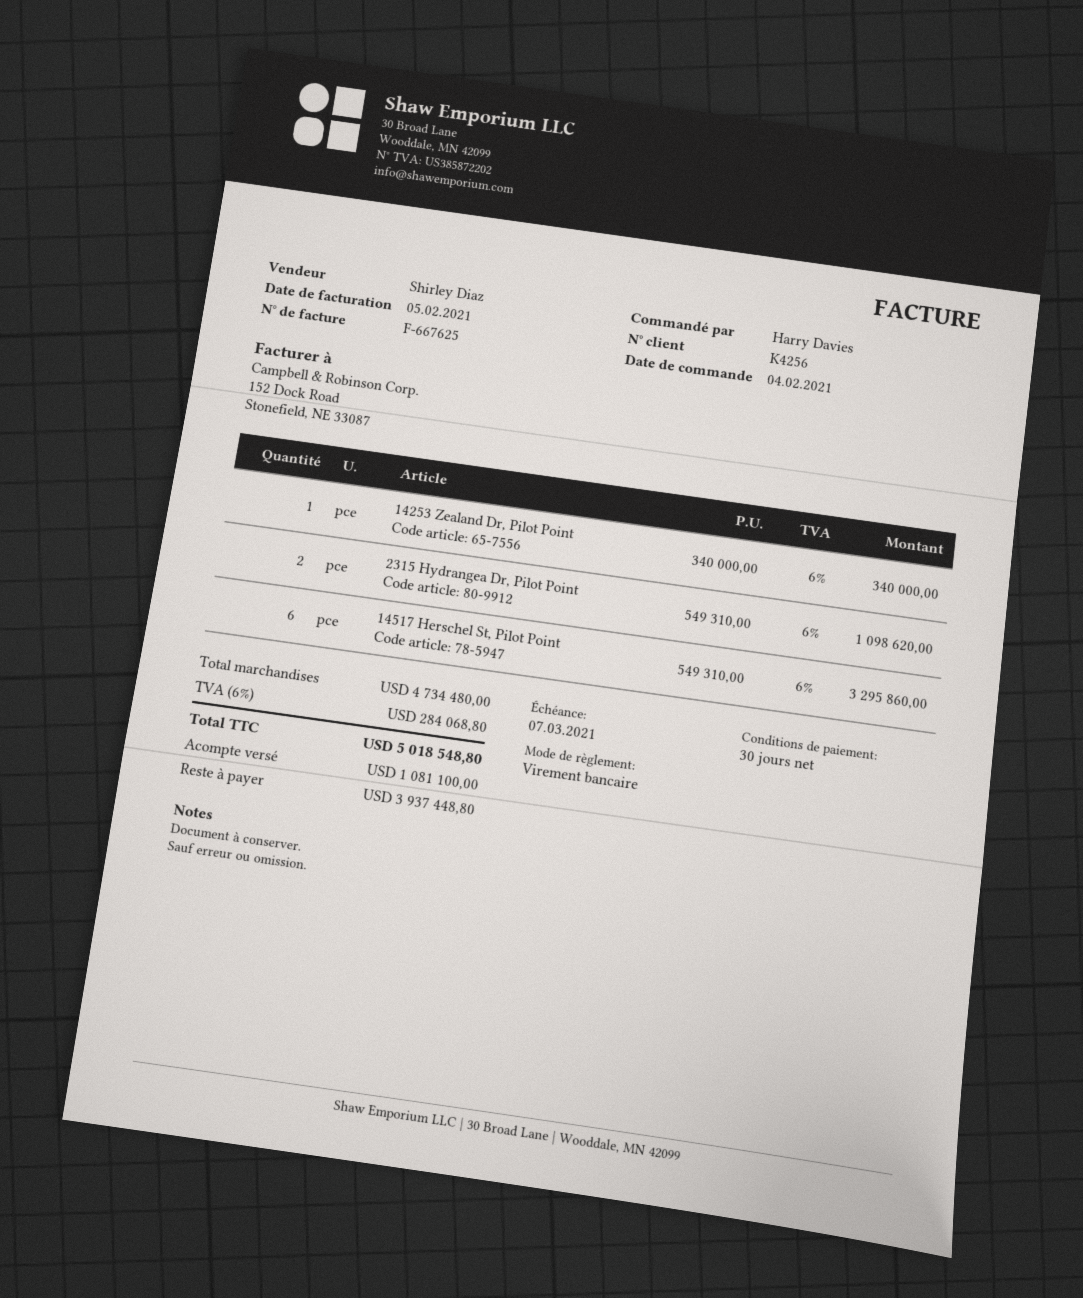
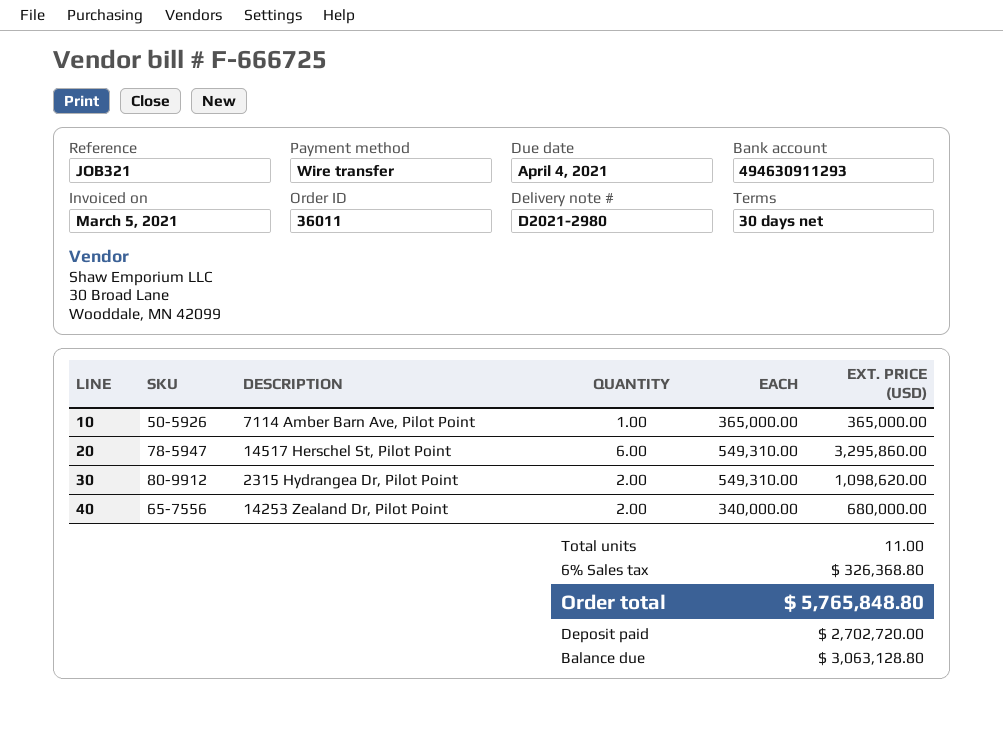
invoice number: F-667625 -> F-666725
invoice date: 2021-02-05 -> 2021-03-05
due date: 2021-03-07 -> 2021-04-04
14253 Zealand Dr, Pilot Point: 1 x 340000.00 = 340000.00 -> 2 x 340000.00 = 680000.00
7114 Amber Barn Ave, Pilot Point: none -> 1 x 365000.00 = 365000.00
tax: 6% = 284068.80 -> 6% = 326368.80
total: 5018548.80 -> 5765848.80
deposit: 1081100.00 -> 2702720.00
balance: 3937448.80 -> 3063128.80

